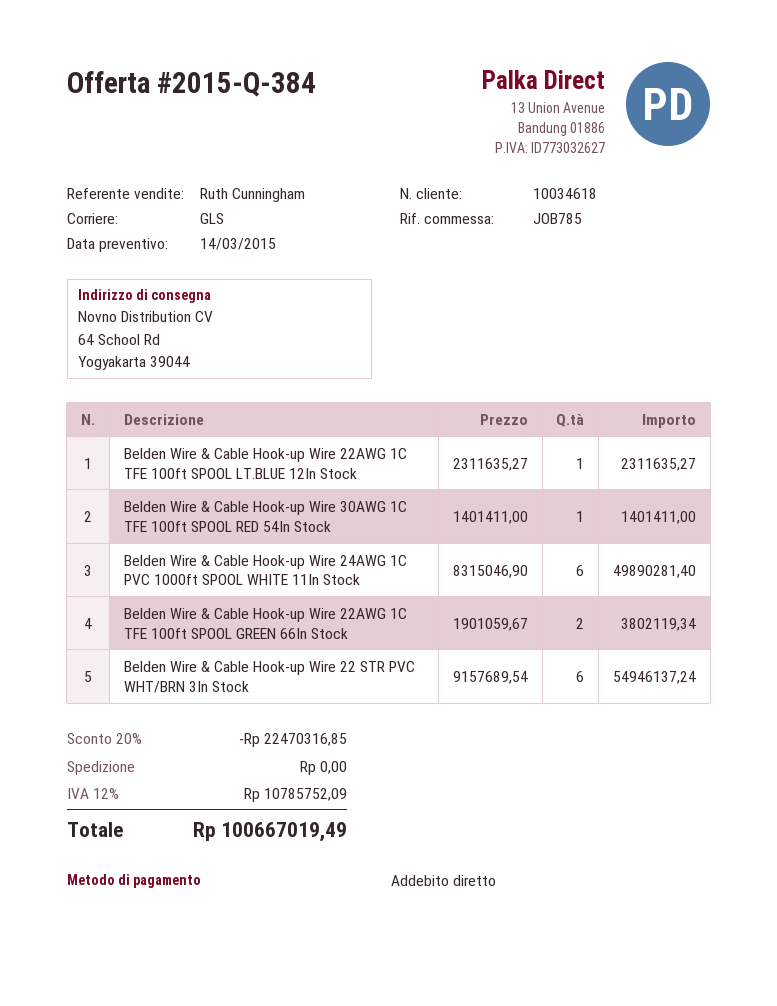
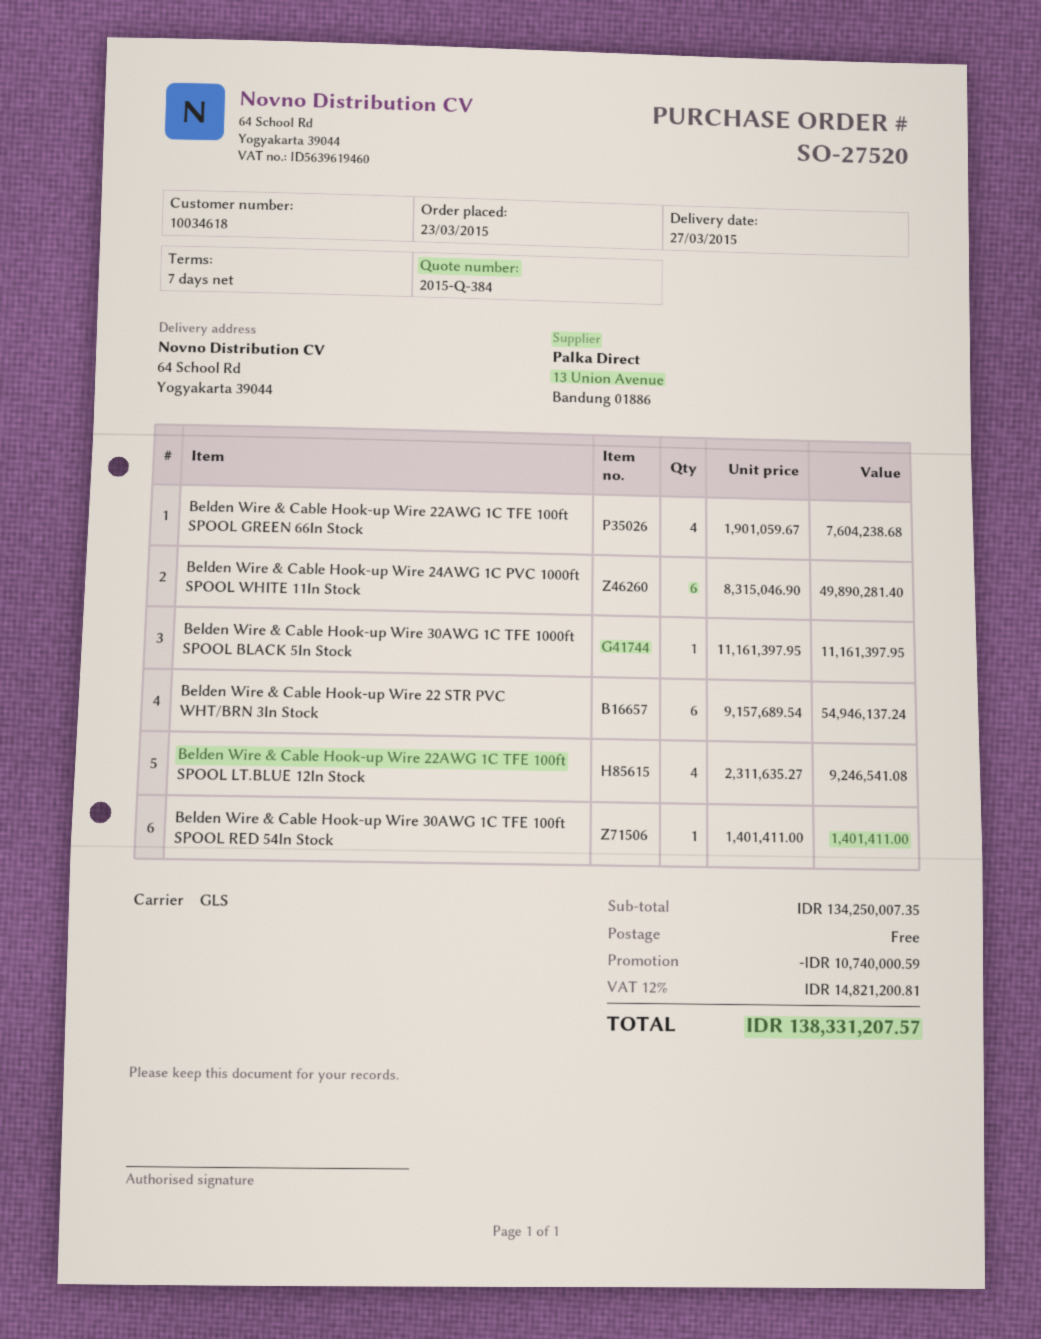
Belden Wire & Cable Hook-up Wire 22AWG 1C TFE 100ft SPOOL LT.BLUE 12In Stock: 1 x 2311635.27 = 2311635.27 -> 4 x 2311635.27 = 9246541.08
Belden Wire & Cable Hook-up Wire 22AWG 1C TFE 100ft SPOOL GREEN 66In Stock: 2 x 1901059.67 = 3802119.34 -> 4 x 1901059.67 = 7604238.68
Belden Wire & Cable Hook-up Wire 30AWG 1C TFE 1000ft SPOOL BLACK 5In Stock: none -> 1 x 11161397.95 = 11161397.95
discount: 22470316.85 -> 10740000.59
tax: 12% = 10785752.09 -> 12% = 14821200.81
total: 100667019.49 -> 138331207.57

